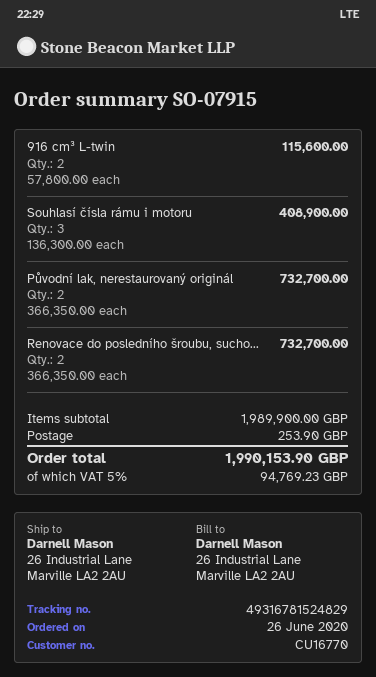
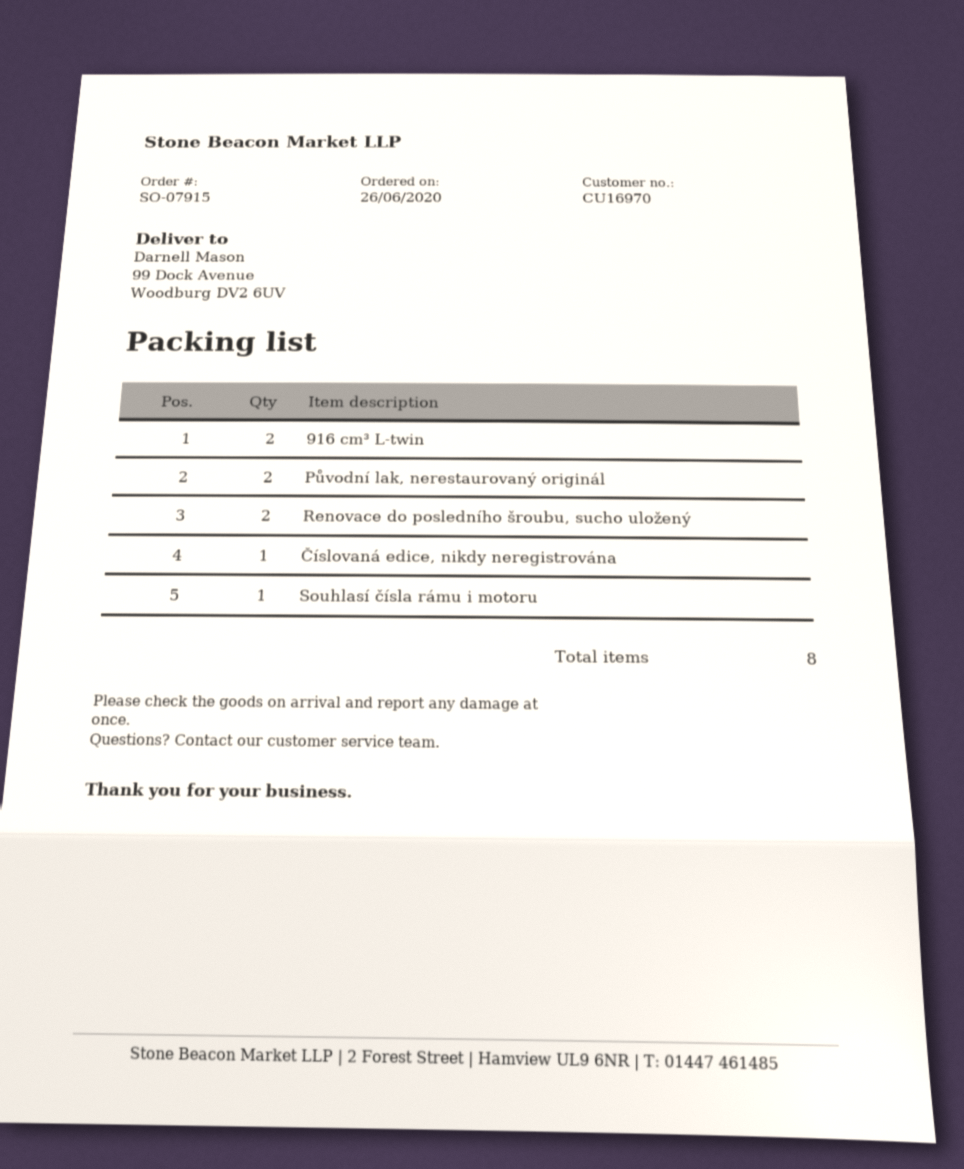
customer number: CU16770 -> CU16970
ship to: 26 Industrial Lane, Marville LA2 2AU -> 99 Dock Avenue, Woodburg DV2 6UV
Souhlasí čísla rámu i motoru: 3 -> 1
Číslovaná edice, nikdy neregistrována: none -> 1

